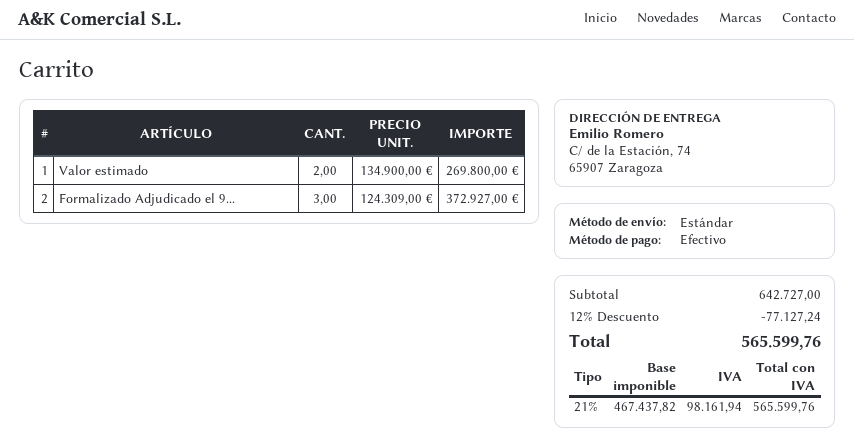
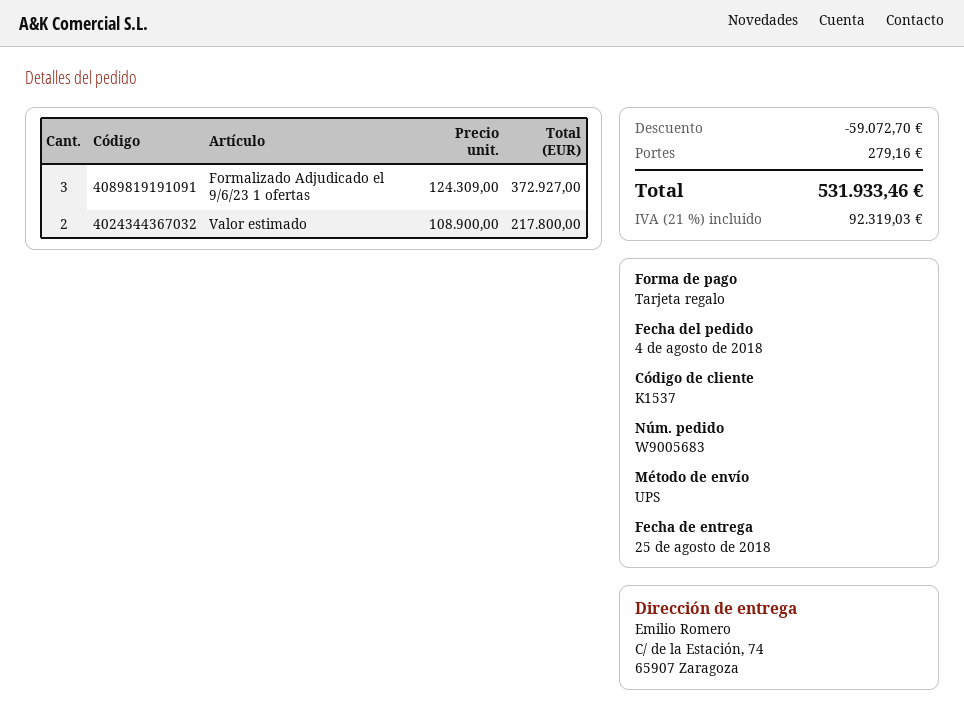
payment method: cash -> gift card
shipping method: standard -> UPS
Valor estimado: 2 x 134900.00 = 269800.00 -> 2 x 108900.00 = 217800.00
discount: 77127.24 -> 59072.70
shipping: none -> 279.16
tax: 21% = 98161.94 -> 21% = 92319.03
total: 565599.76 -> 531933.46

